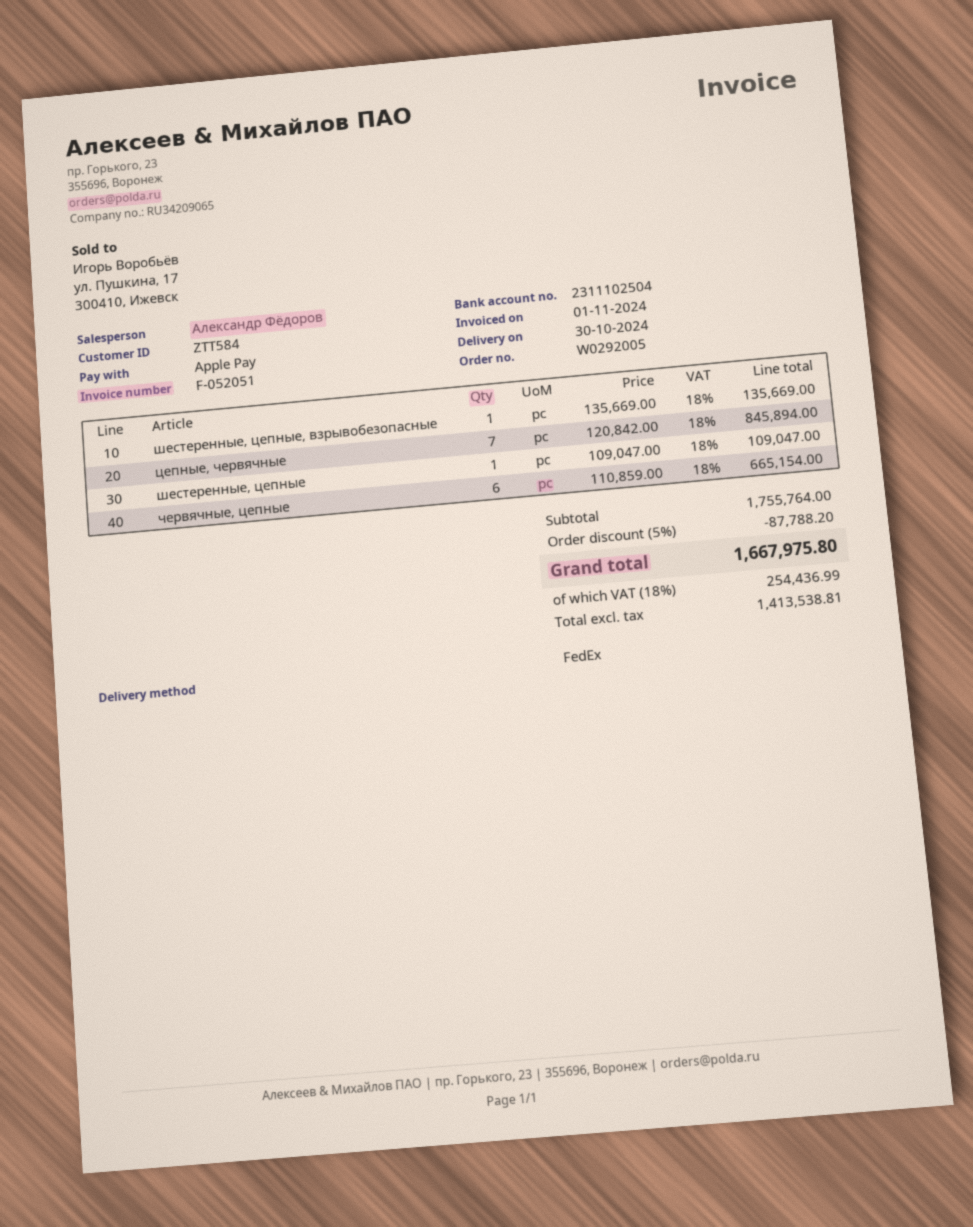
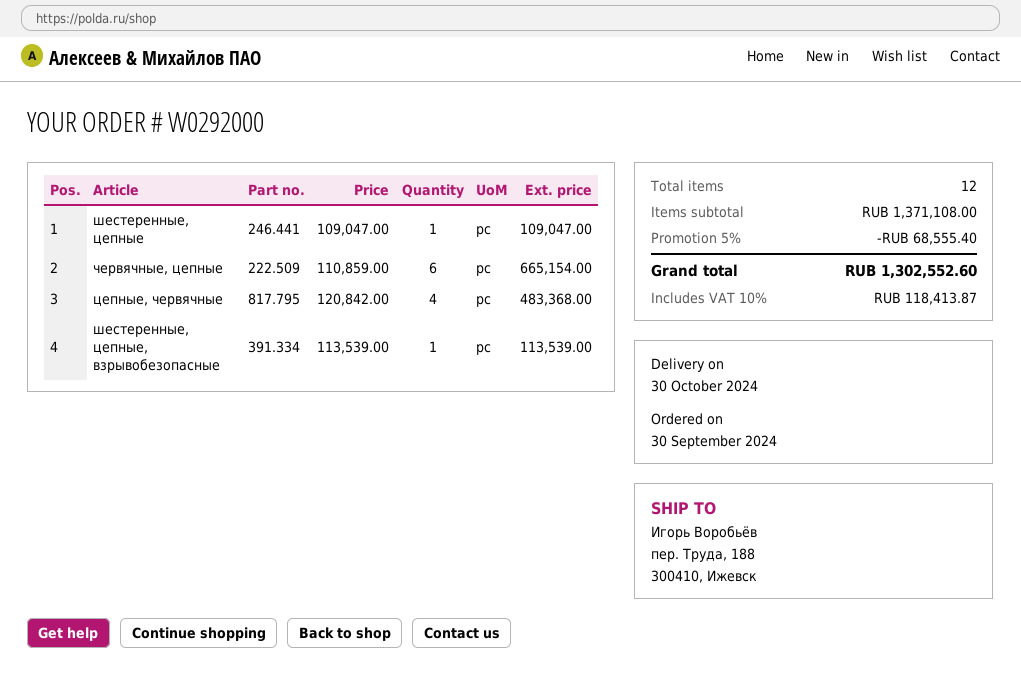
order number: W0292005 -> W0292000
шестеренные, цепные, взрывобезопасные: 1 x 135669.00 = 135669.00 -> 1 x 113539.00 = 113539.00
цепные, червячные: 7 x 120842.00 = 845894.00 -> 4 x 120842.00 = 483368.00
subtotal: 1755764.00 -> 1371108.00
discount: 5% = 87788.20 -> 5% = 68555.40
tax: 18% = 254436.99 -> 10% = 118413.87
total: 1667975.80 -> 1302552.60

